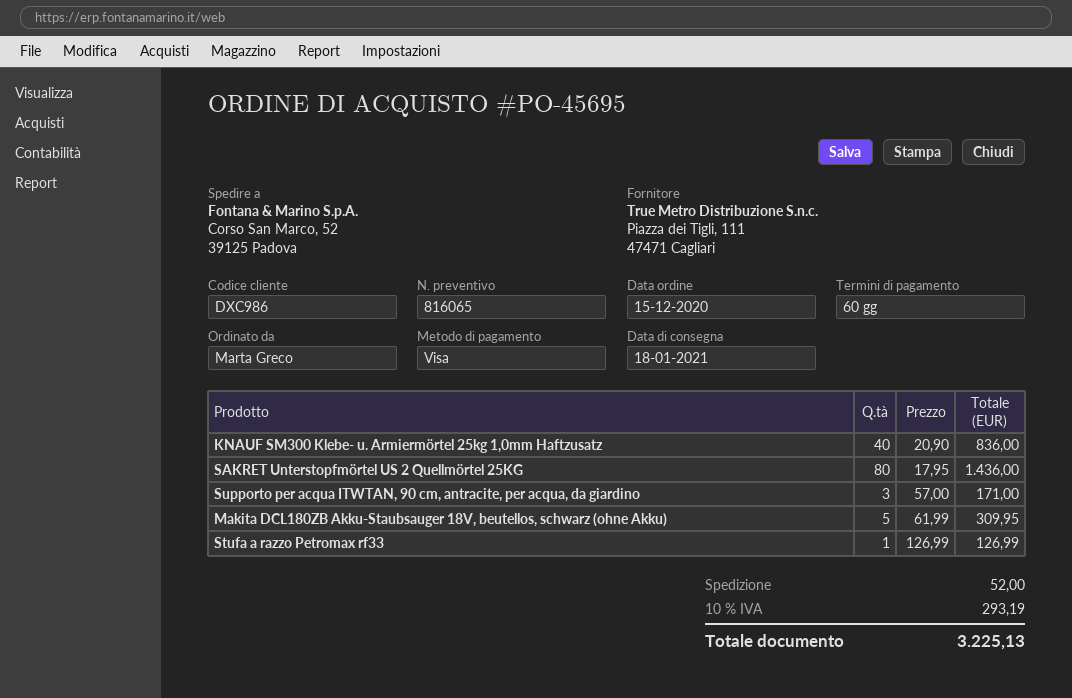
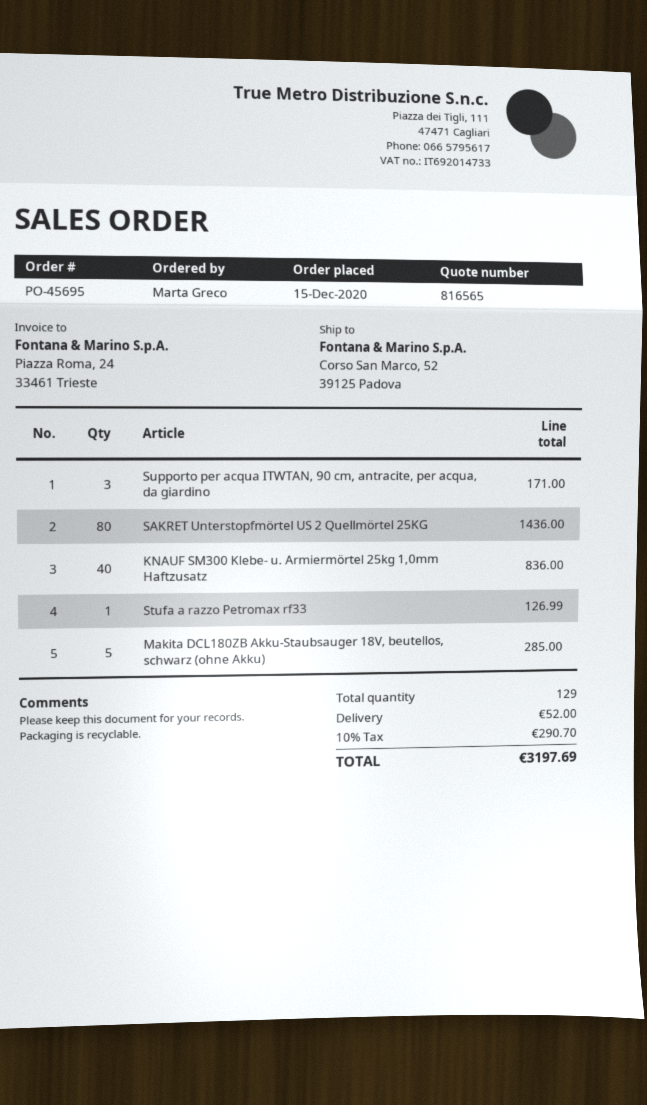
quote number: 816065 -> 816565
Makita DCL180ZB Akku-Staubsauger 18V, beutellos, schwarz (ohne Akku): 5 for 309.95 -> 5 for 285.00
tax: 10% = 293.19 -> 10% = 290.70
total: 3225.13 -> 3197.69

